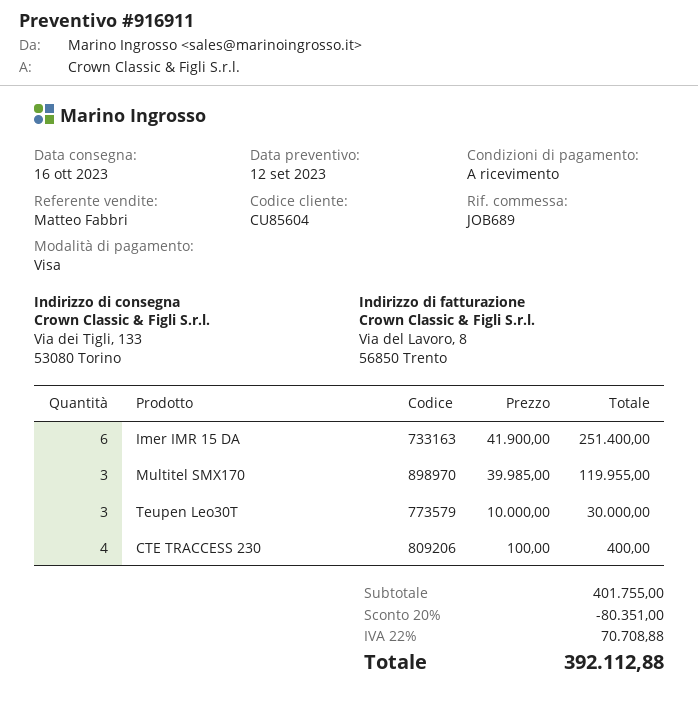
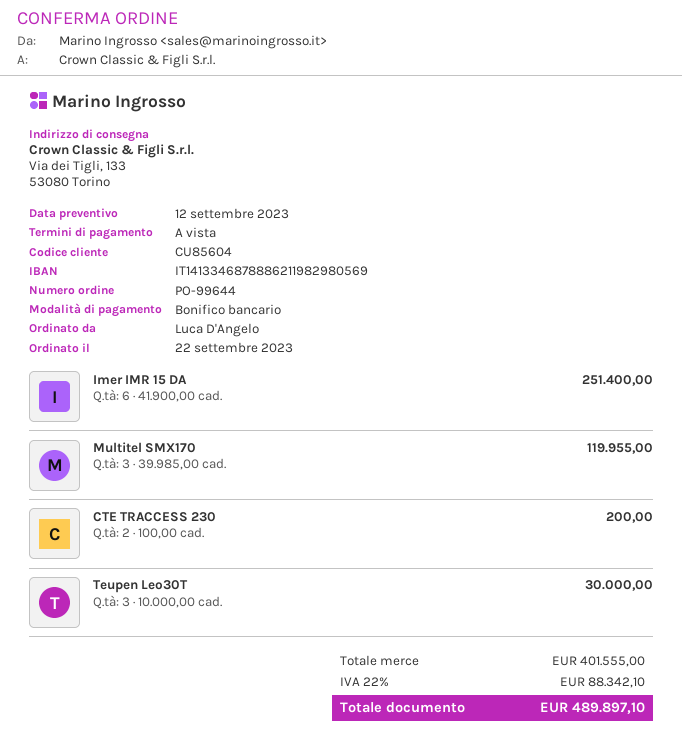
payment method: Visa -> bank transfer
CTE TRACCESS 230: 4 x 100.00 = 400.00 -> 2 x 100.00 = 200.00
subtotal: 401755.00 -> 401555.00
discount: 20% = 80351.00 -> none
tax: 22% = 70708.88 -> 22% = 88342.10
total: 392112.88 -> 489897.10

